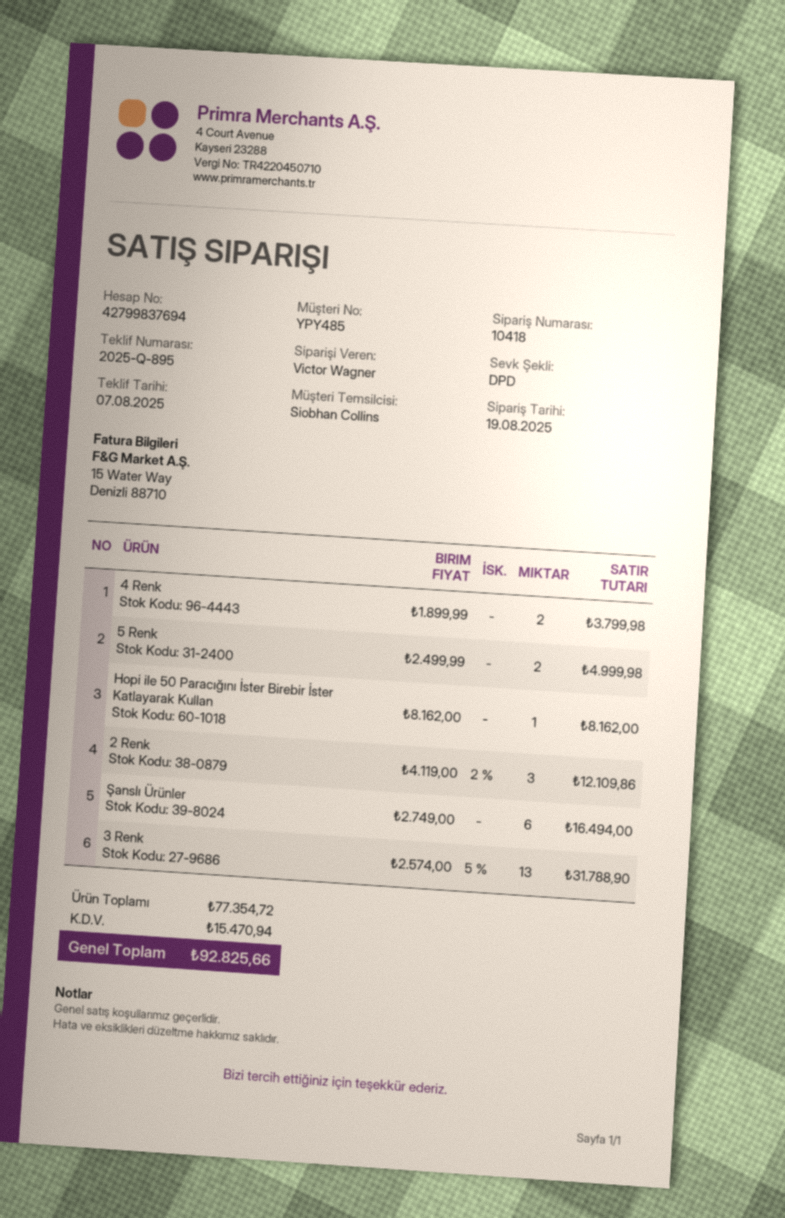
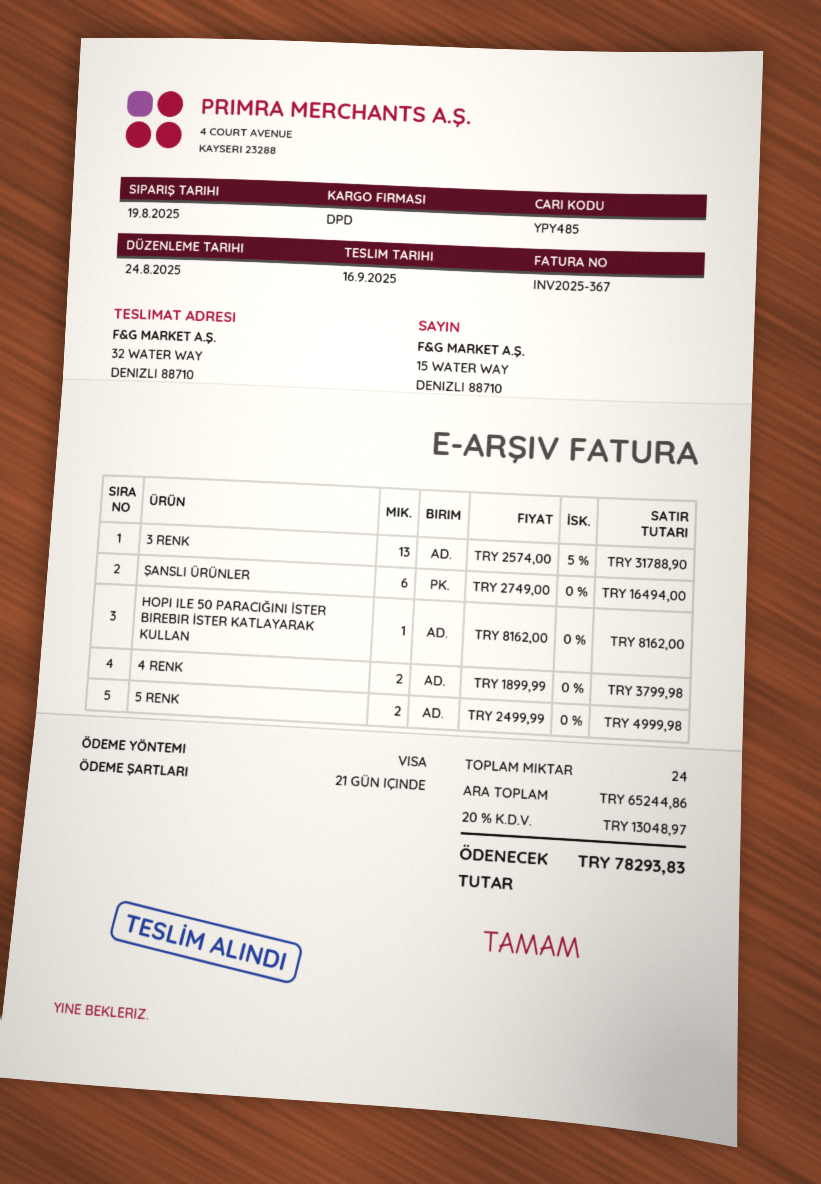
2 Renk: 3 x 4119.00 - 2% = 12109.86 -> none
subtotal: 77354.72 -> 65244.86
tax: 15470.94 -> 13048.97
total: 92825.66 -> 78293.83

